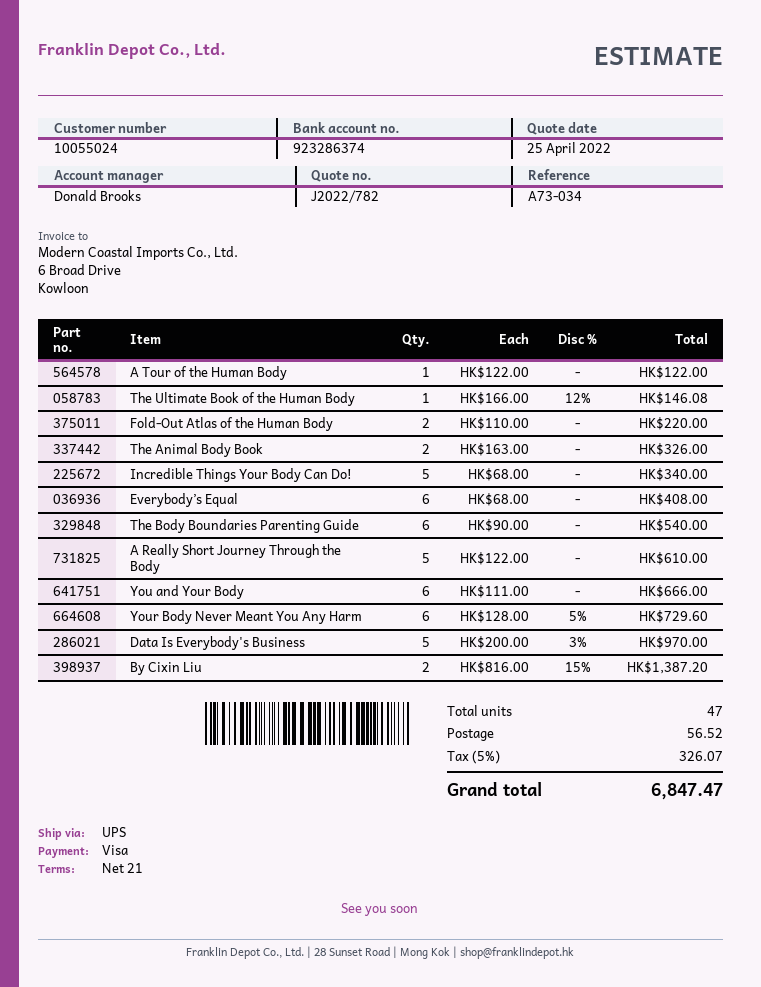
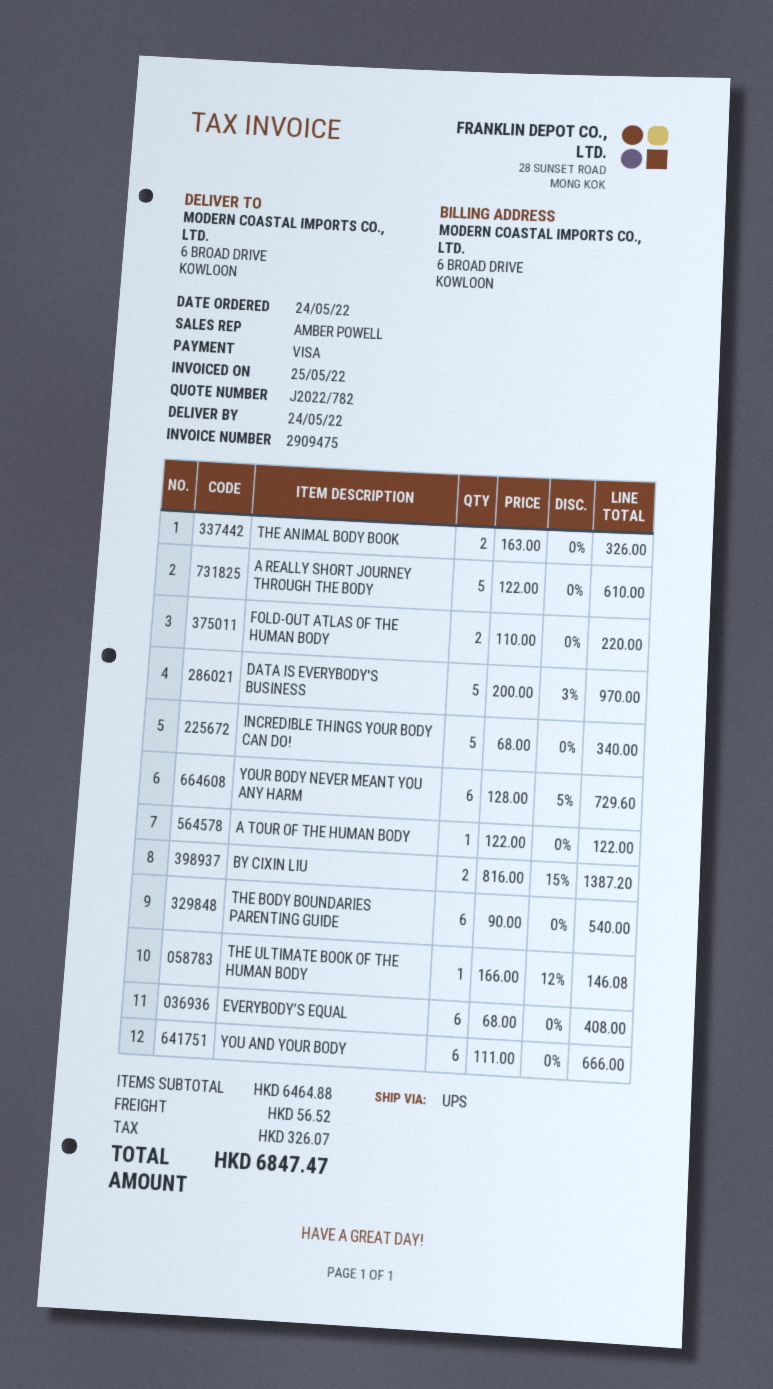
sales rep: Donald Brooks -> AMBER POWELL

